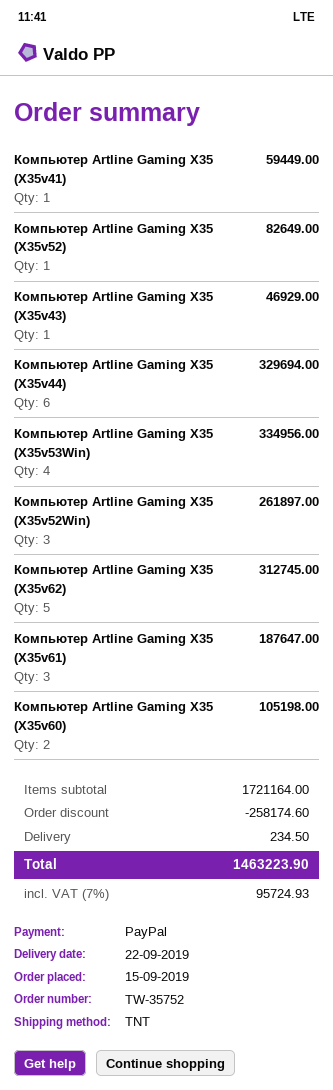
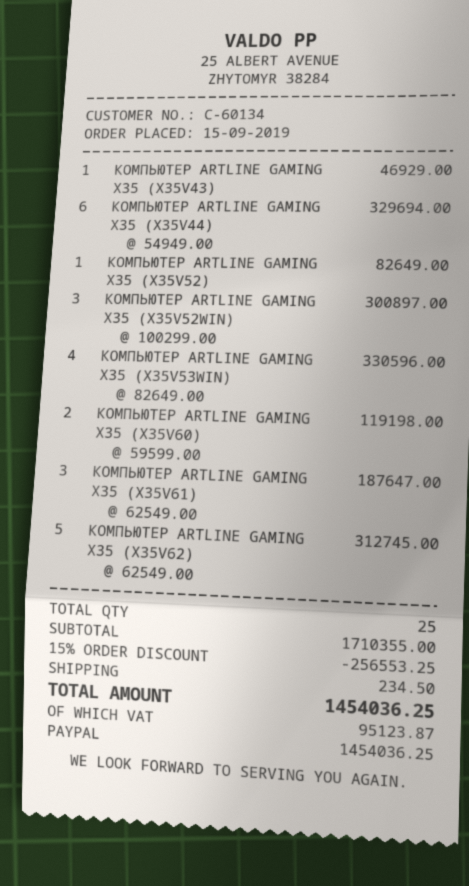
Компьютер Artline Gaming X35 (X35v41): 1 for 59449.00 -> none
Компьютер Artline Gaming X35 (X35v53Win): 4 for 334956.00 -> 4 for 330596.00
Компьютер Artline Gaming X35 (X35v52Win): 3 for 261897.00 -> 3 for 300897.00
Компьютер Artline Gaming X35 (X35v60): 2 for 105198.00 -> 2 for 119198.00
subtotal: 1721164.00 -> 1710355.00
discount: 258174.60 -> 256553.25
tax: 95724.93 -> 95123.87
total: 1463223.90 -> 1454036.25

